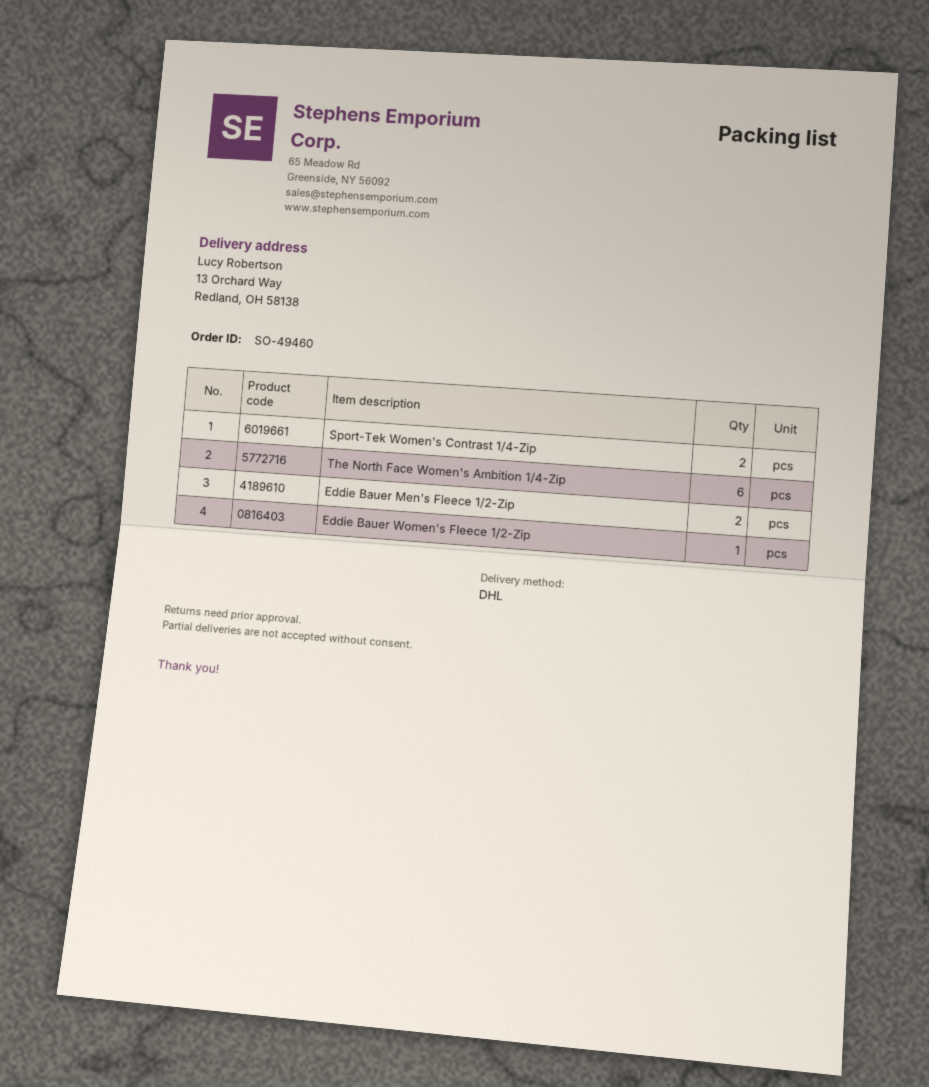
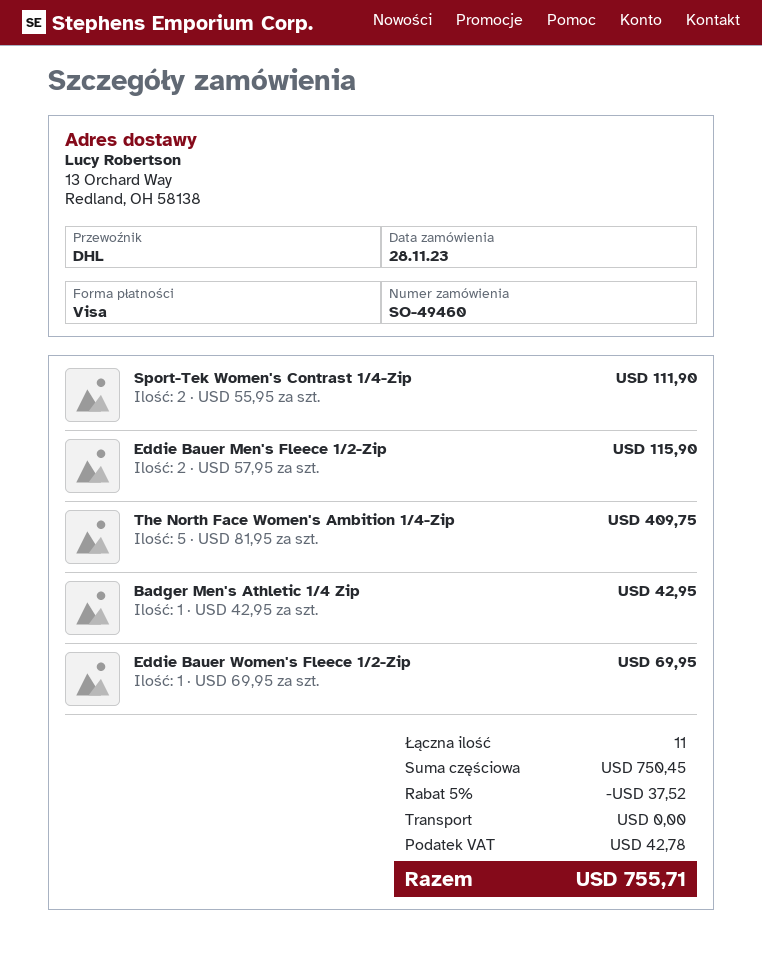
The North Face Women's Ambition 1/4-Zip: 6 -> 5
Badger Men's Athletic 1/4 Zip: none -> 1

